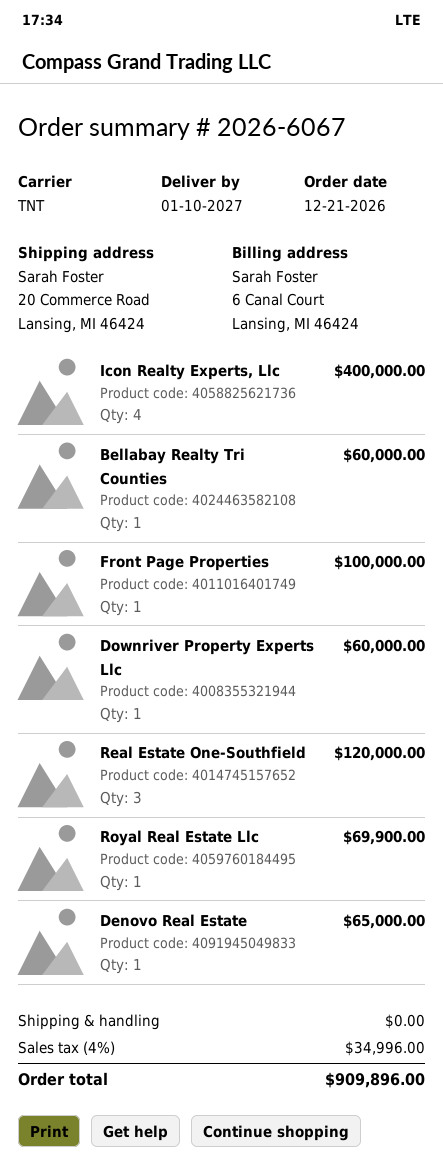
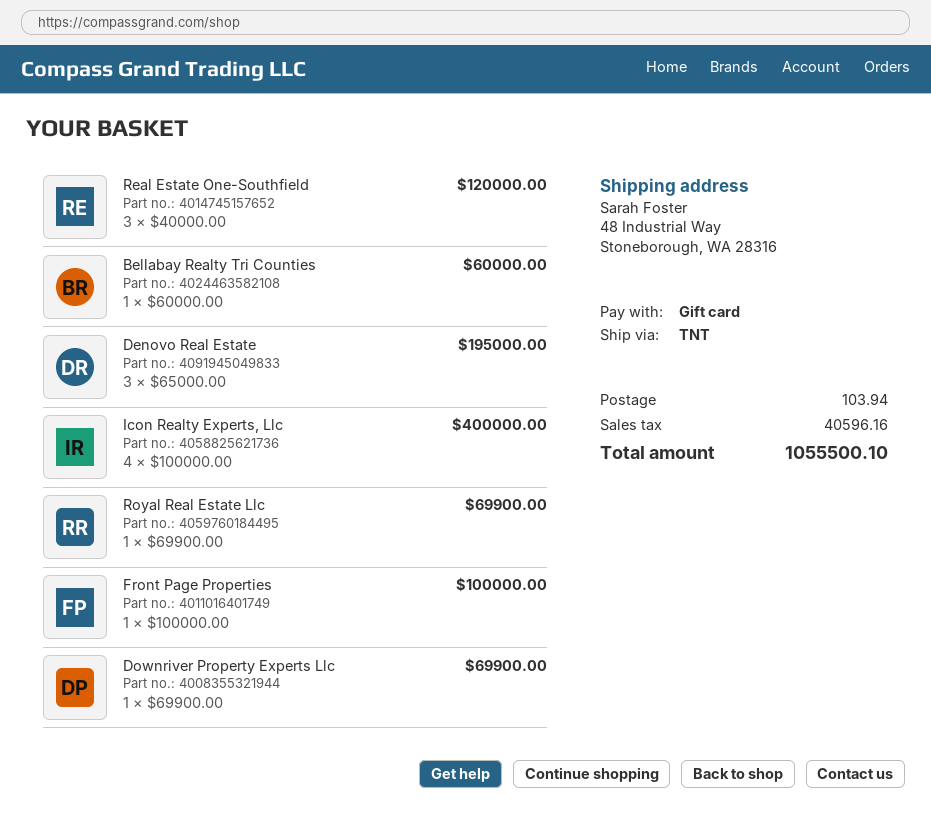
ship to: 20 Commerce Road, Lansing, MI 46424 -> 48 Industrial Way, Stoneborough, WA 28316
Downriver Property Experts Llc: 1 for 60000.00 -> 1 for 69900.00
Denovo Real Estate: 1 for 65000.00 -> 3 for 195000.00
shipping: 0.00 -> 103.94
tax: 34996.00 -> 40596.16
total: 909896.00 -> 1055500.10

